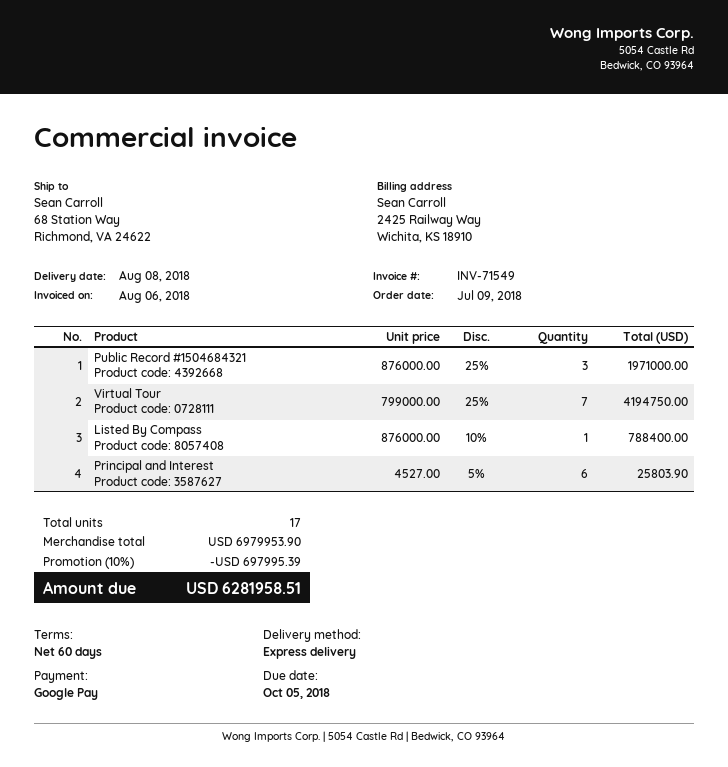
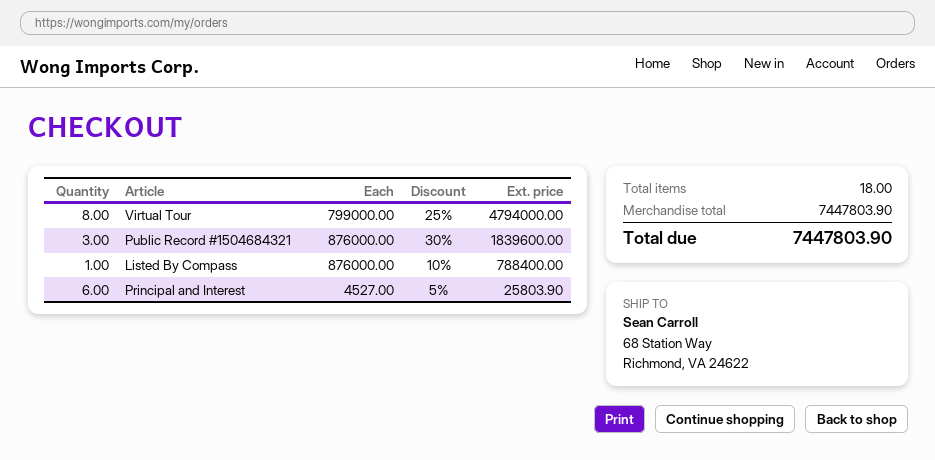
Public Record #1504684321: 3 x 876000.00 - 25% = 1971000.00 -> 3 x 876000.00 - 30% = 1839600.00
Virtual Tour: 7 x 799000.00 - 25% = 4194750.00 -> 8 x 799000.00 - 25% = 4794000.00
total quantity: 17 -> 18
subtotal: 6979953.90 -> 7447803.90
discount: 10% = 697995.39 -> none
total: 6281958.51 -> 7447803.90

